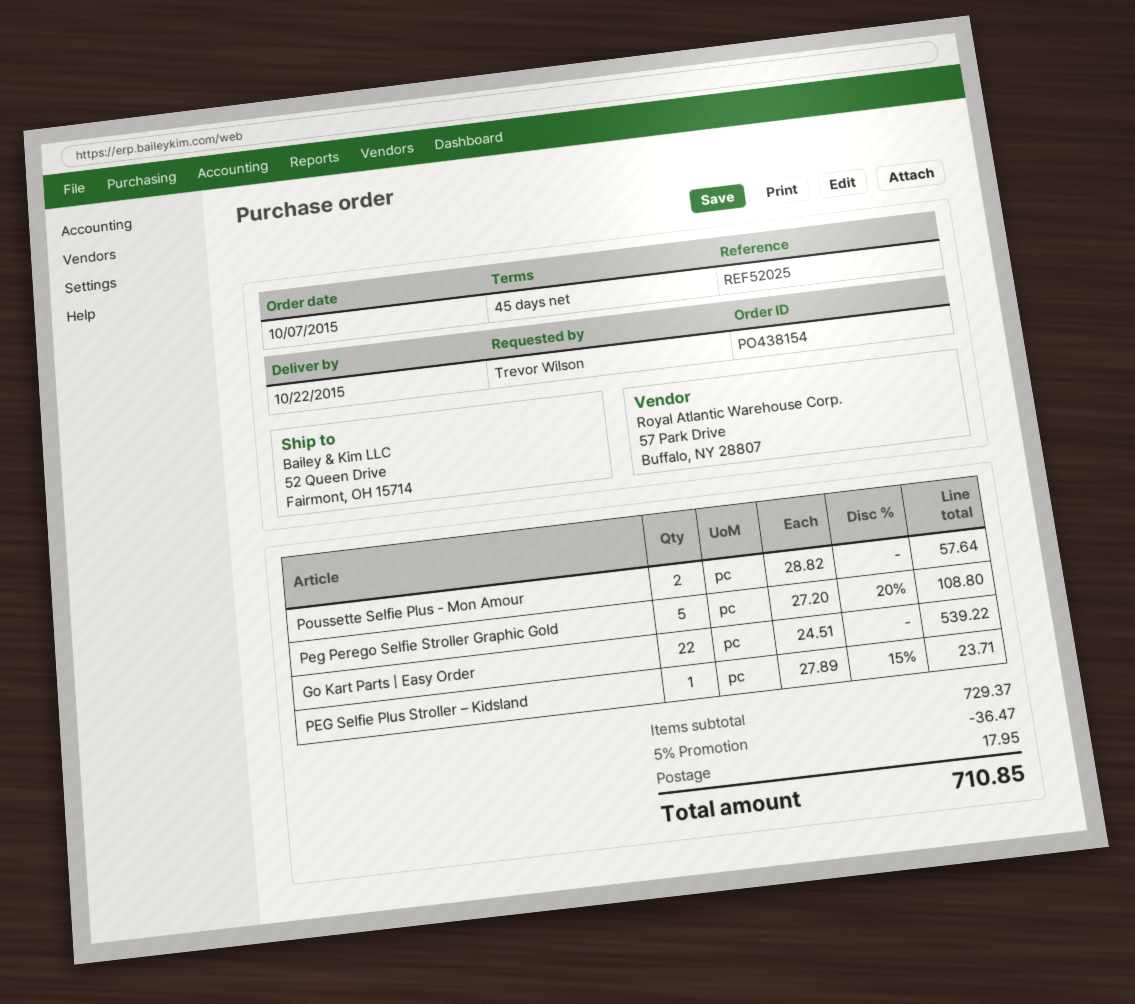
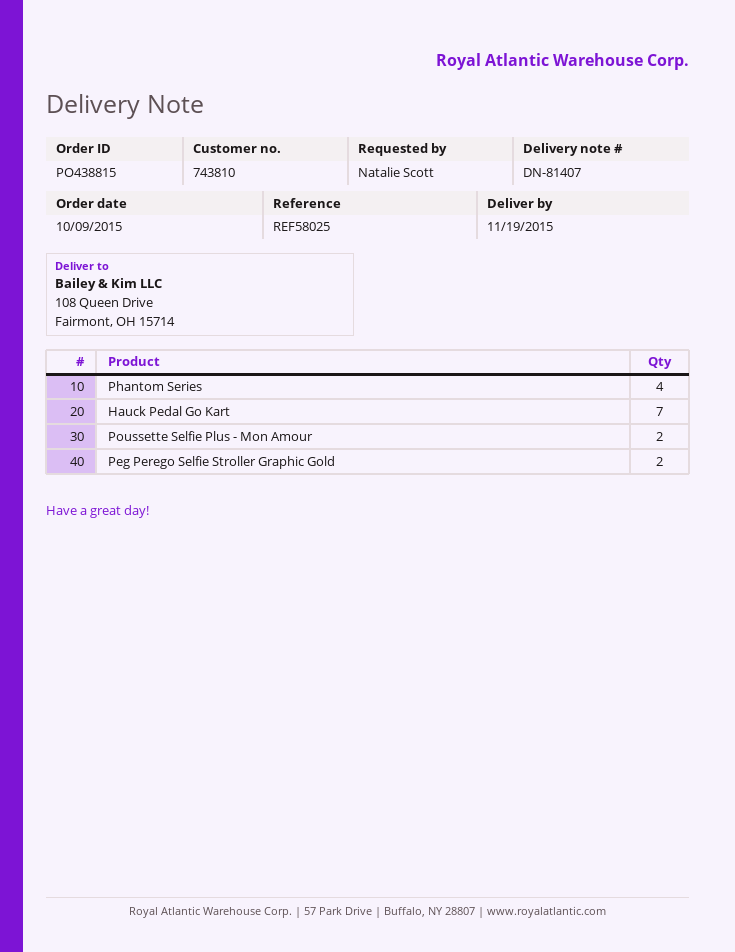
order number: PO438154 -> PO438815
order date: 2015-10-07 -> 2015-10-09
delivery date: 2015-10-22 -> 2015-11-19
reference: REF52025 -> REF58025
ordered by: Trevor Wilson -> Natalie Scott
ship to: 52 Queen Drive, Fairmont, OH 15714 -> 108 Queen Drive, Fairmont, OH 15714
Peg Perego Selfie Stroller Graphic Gold: 5 -> 2
Go Kart Parts | Easy Order: 22 -> none
PEG Selfie Plus Stroller – Kidsland: 1 -> none
Phantom Series: none -> 4
Hauck Pedal Go Kart: none -> 7

